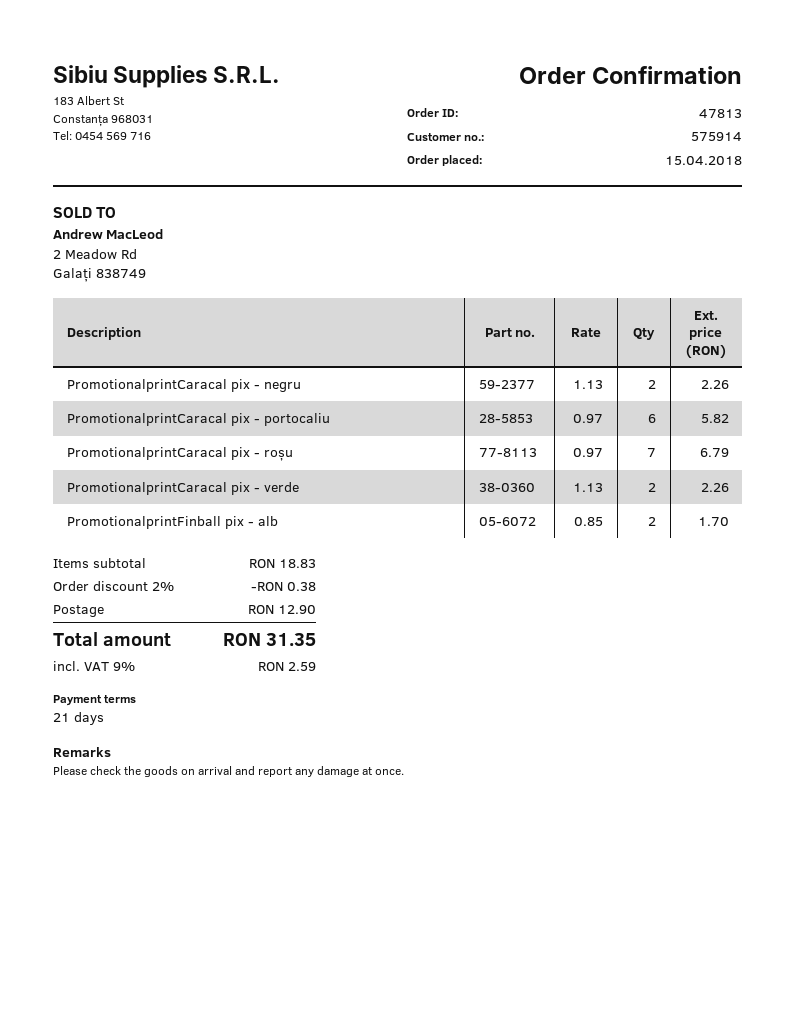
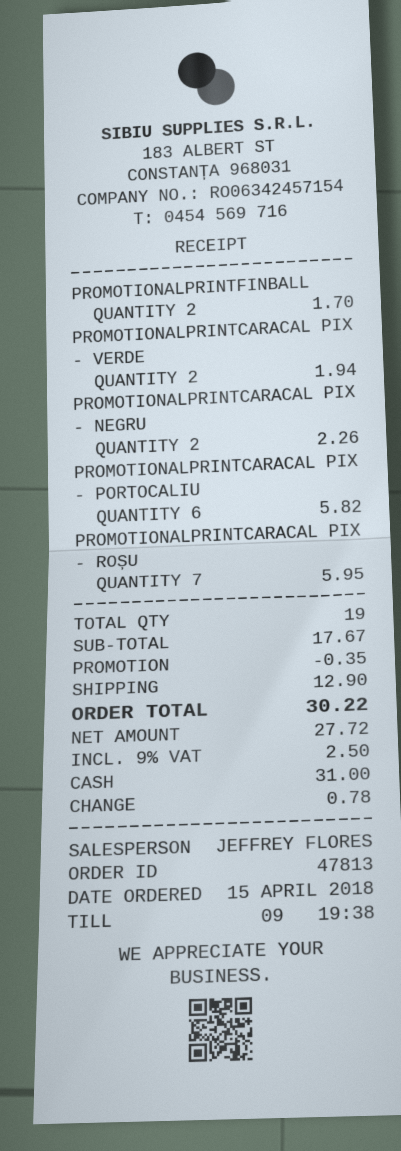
PromotionalprintCaracal pix - roșu: 7 for 6.79 -> 7 for 5.95
PromotionalprintCaracal pix - verde: 2 for 2.26 -> 2 for 1.94
subtotal: 18.83 -> 17.67
discount: 0.38 -> 0.35
tax: 9% = 2.59 -> 9% = 2.50
total: 31.35 -> 30.22

